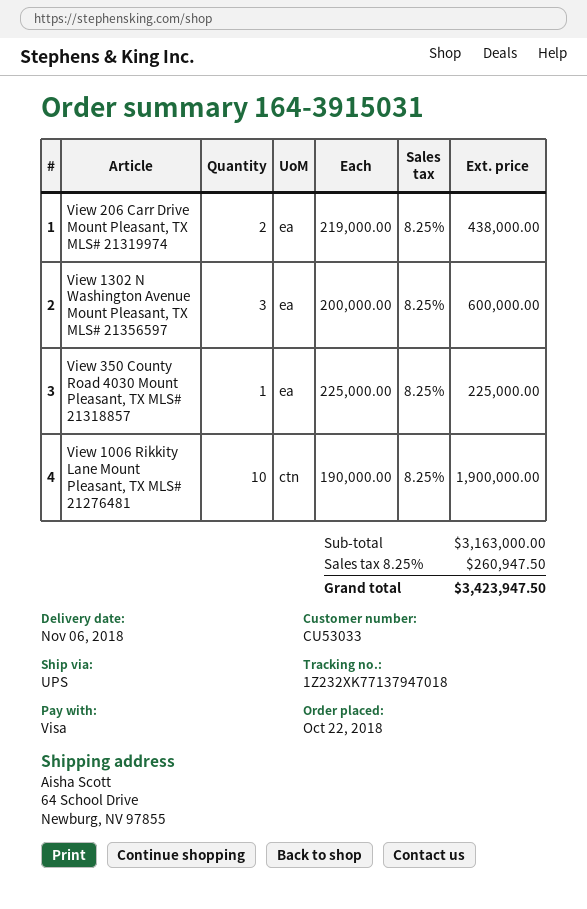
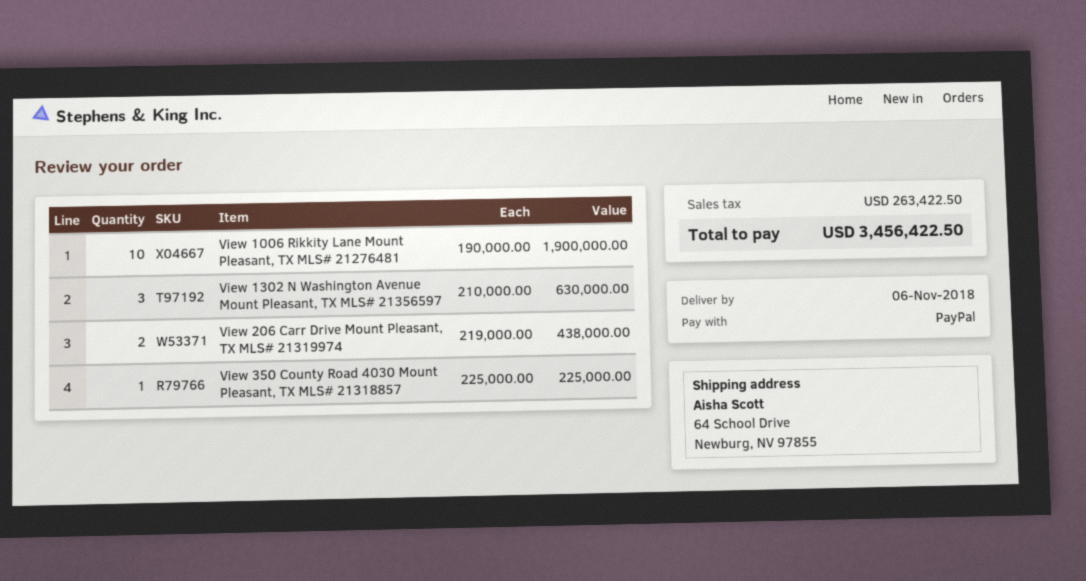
payment method: Visa -> PayPal
View 1302 N Washington Avenue Mount Pleasant, TX MLS# 21356597: 3 x 200000.00 = 600000.00 -> 3 x 210000.00 = 630000.00
tax: 260947.50 -> 263422.50
total: 3423947.50 -> 3456422.50

